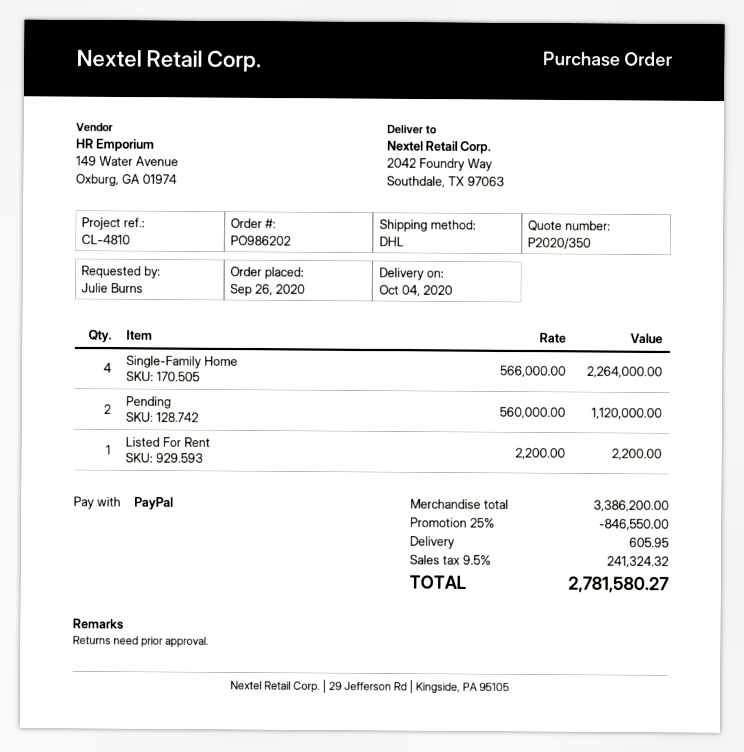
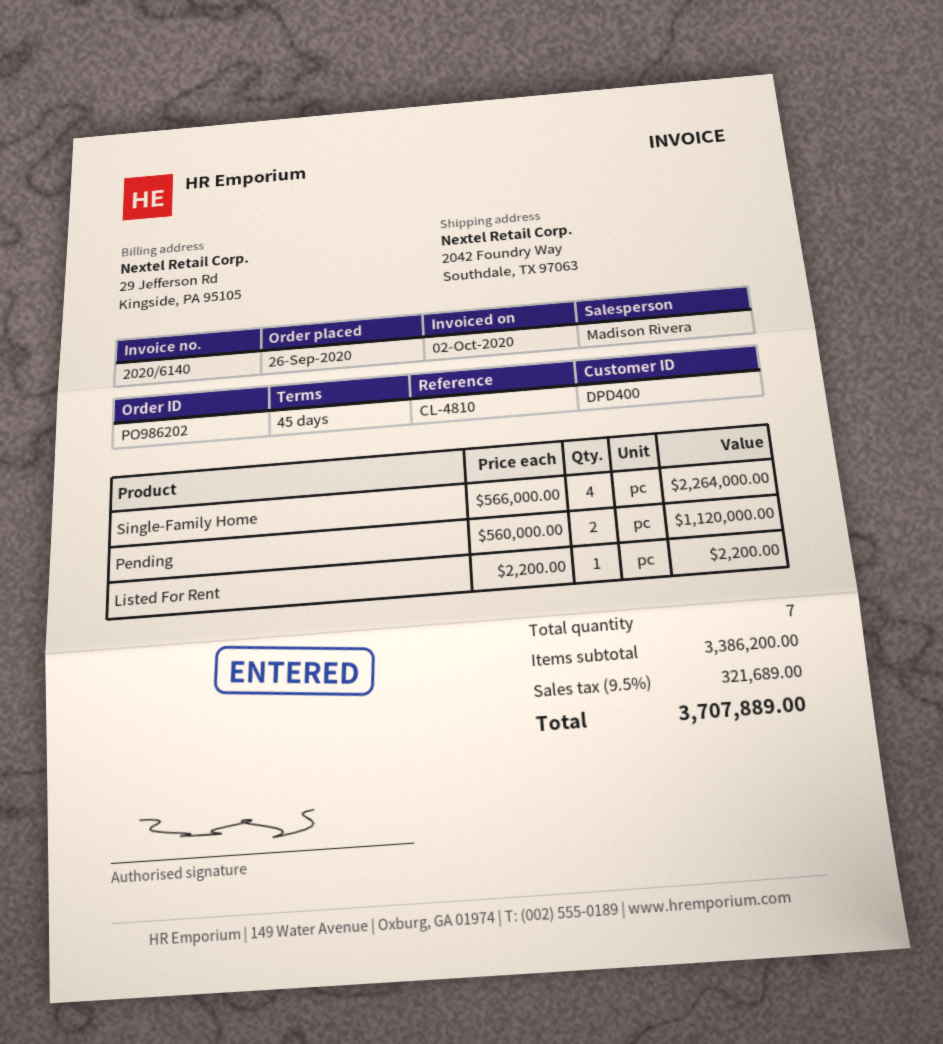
discount: 25% = 846550.00 -> none
shipping: 605.95 -> none
tax: 9.5% = 241324.32 -> 9.5% = 321689.00
total: 2781580.27 -> 3707889.00

